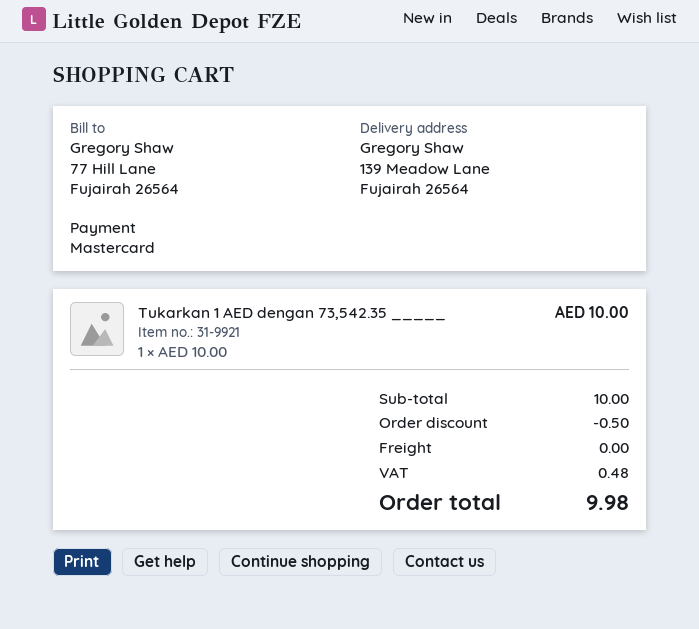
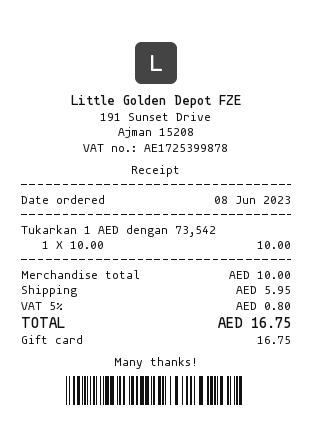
payment method: Mastercard -> gift card
discount: 0.50 -> none
shipping: 0.00 -> 5.95
tax: 0.48 -> 0.80
total: 9.98 -> 16.75

